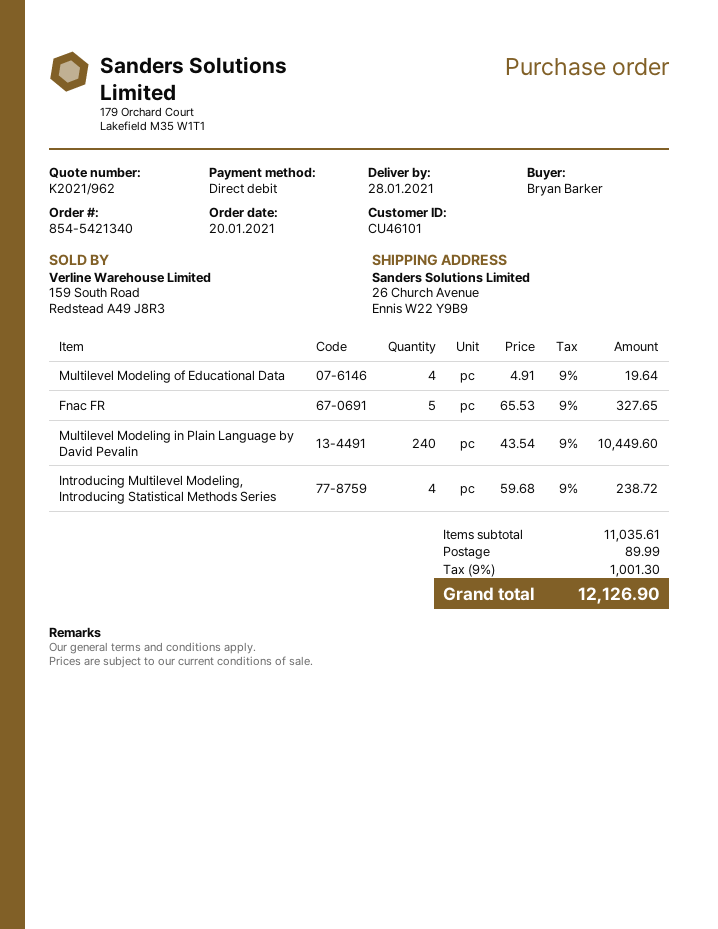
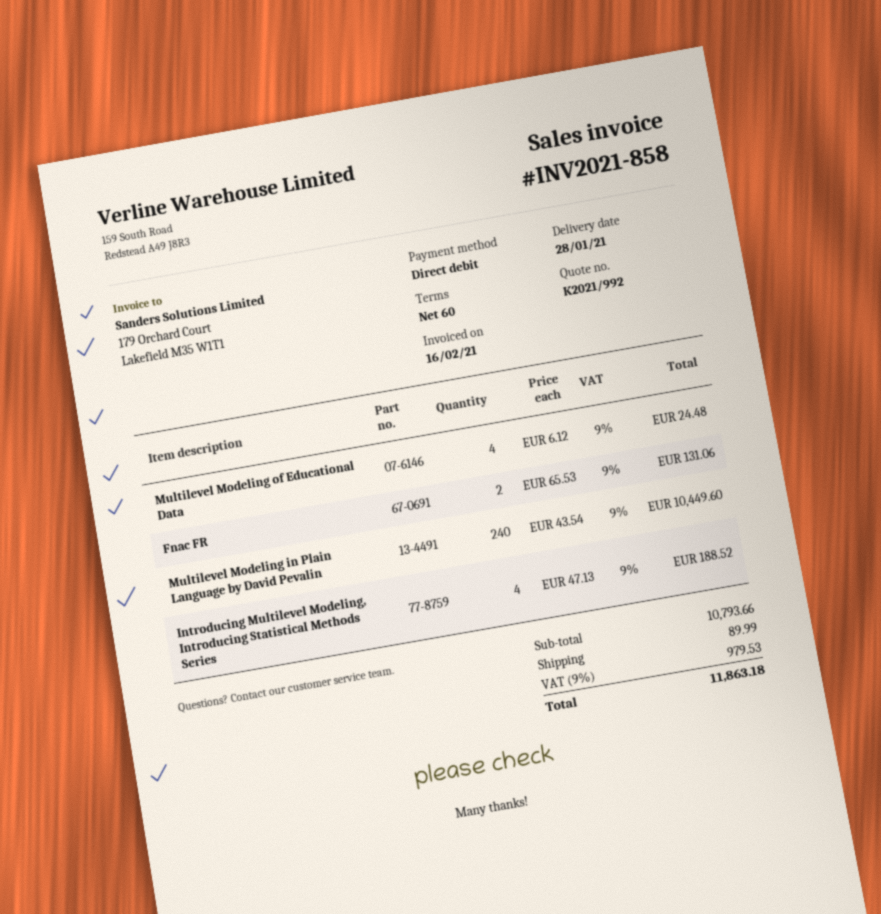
quote number: K2021/962 -> K2021/992
Multilevel Modeling of Educational Data: 4 x 4.91 = 19.64 -> 4 x 6.12 = 24.48
Fnac FR: 5 x 65.53 = 327.65 -> 2 x 65.53 = 131.06
Introducing Multilevel Modeling, Introducing Statistical Methods Series: 4 x 59.68 = 238.72 -> 4 x 47.13 = 188.52
subtotal: 11035.61 -> 10793.66
tax: 9% = 1001.30 -> 9% = 979.53
total: 12126.90 -> 11863.18

